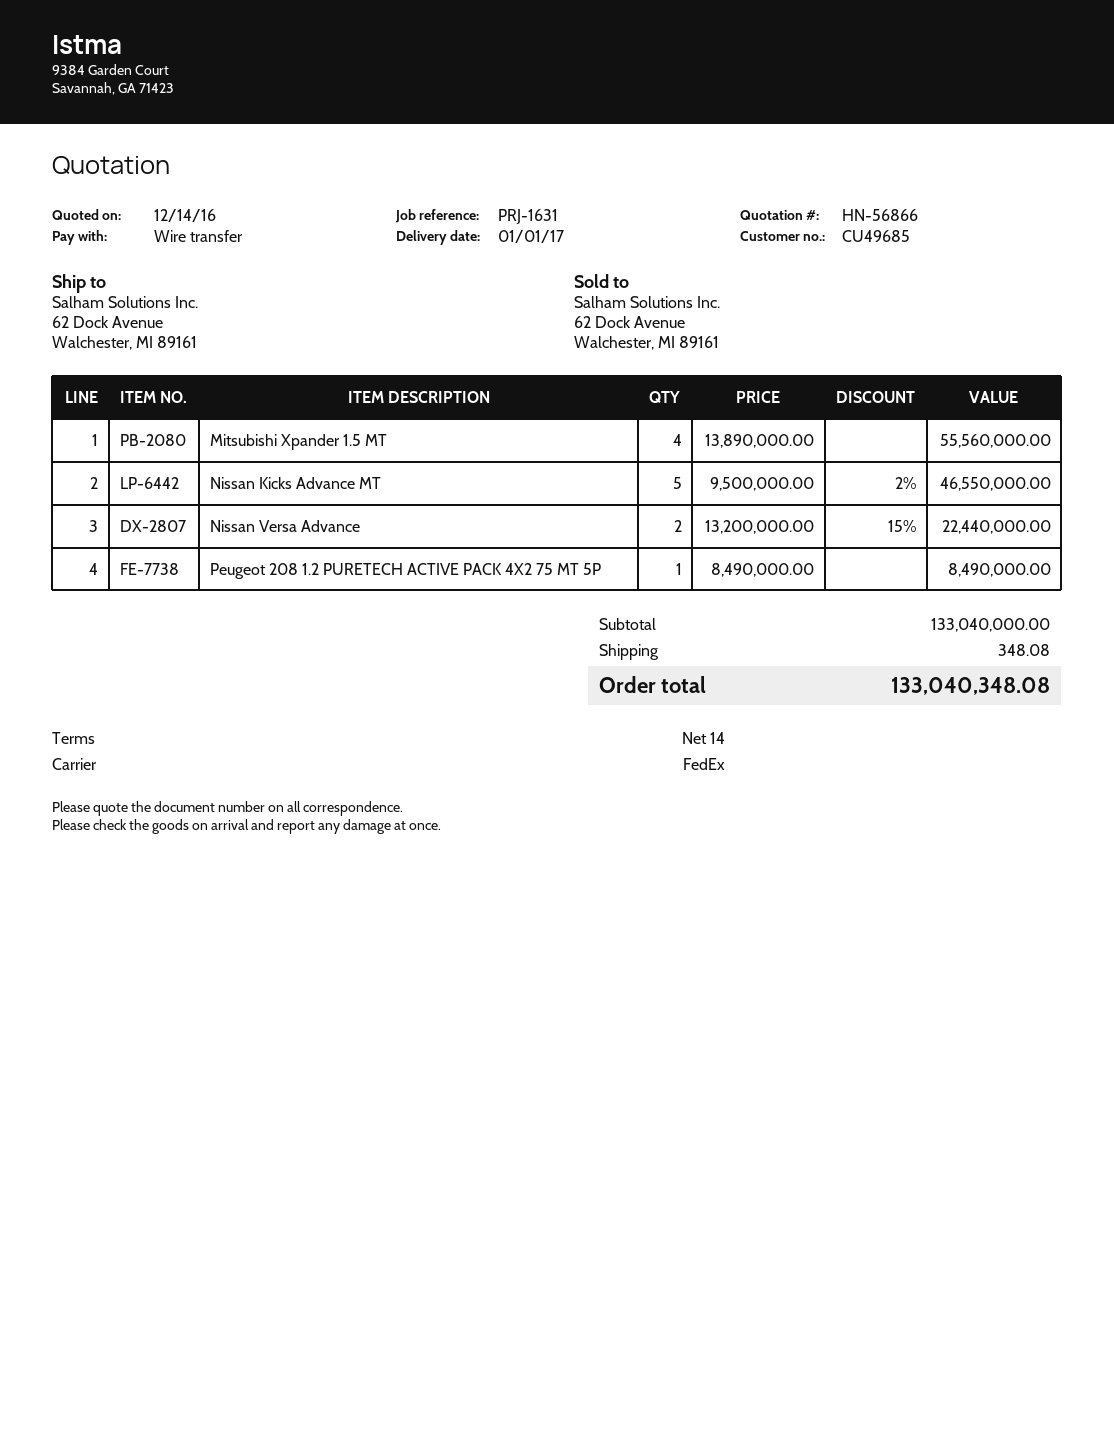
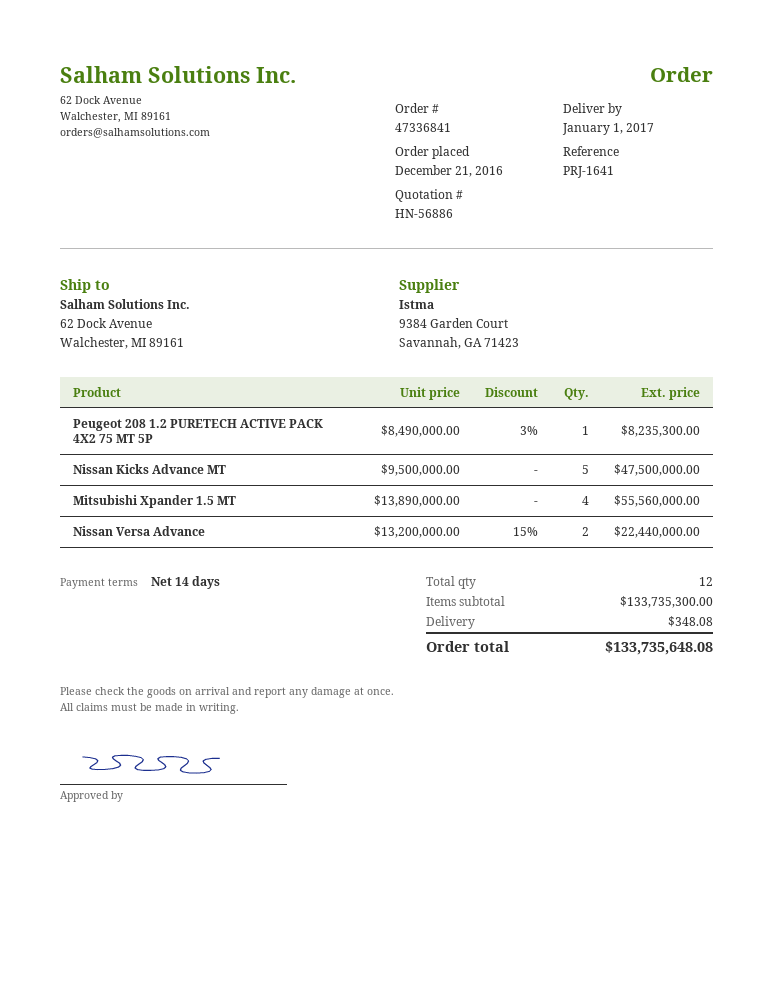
quote number: HN-56866 -> HN-56886
reference: PRJ-1631 -> PRJ-1641
Nissan Kicks Advance MT: 5 x 9500000.00 - 2% = 46550000.00 -> 5 x 9500000.00 = 47500000.00
Peugeot 208 1.2 PURETECH ACTIVE PACK 4X2 75 MT 5P: 1 x 8490000.00 = 8490000.00 -> 1 x 8490000.00 - 3% = 8235300.00
subtotal: 133040000.00 -> 133735300.00
total: 133040348.08 -> 133735648.08

